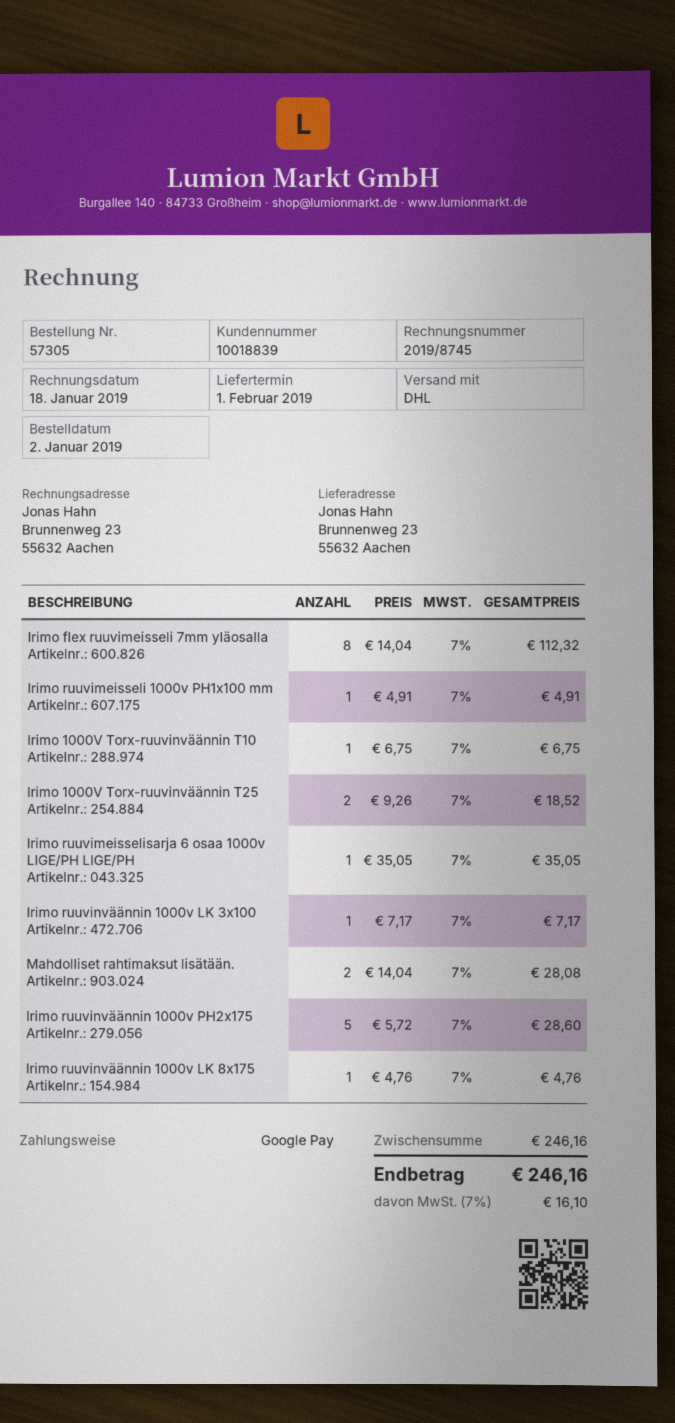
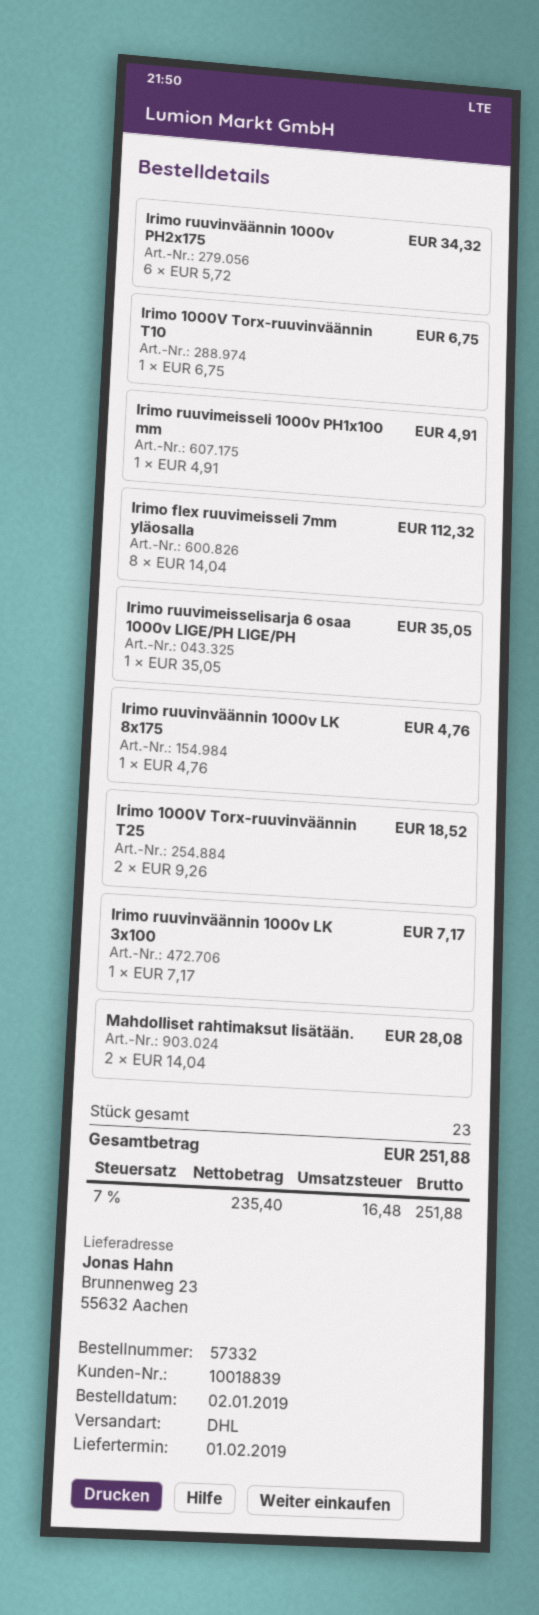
order number: 57305 -> 57332
Irimo ruuvinväännin 1000v PH2x175: 5 x 5.72 = 28.60 -> 6 x 5.72 = 34.32
tax: 7% = 16.10 -> 7% = 16.48
total: 246.16 -> 251.88

